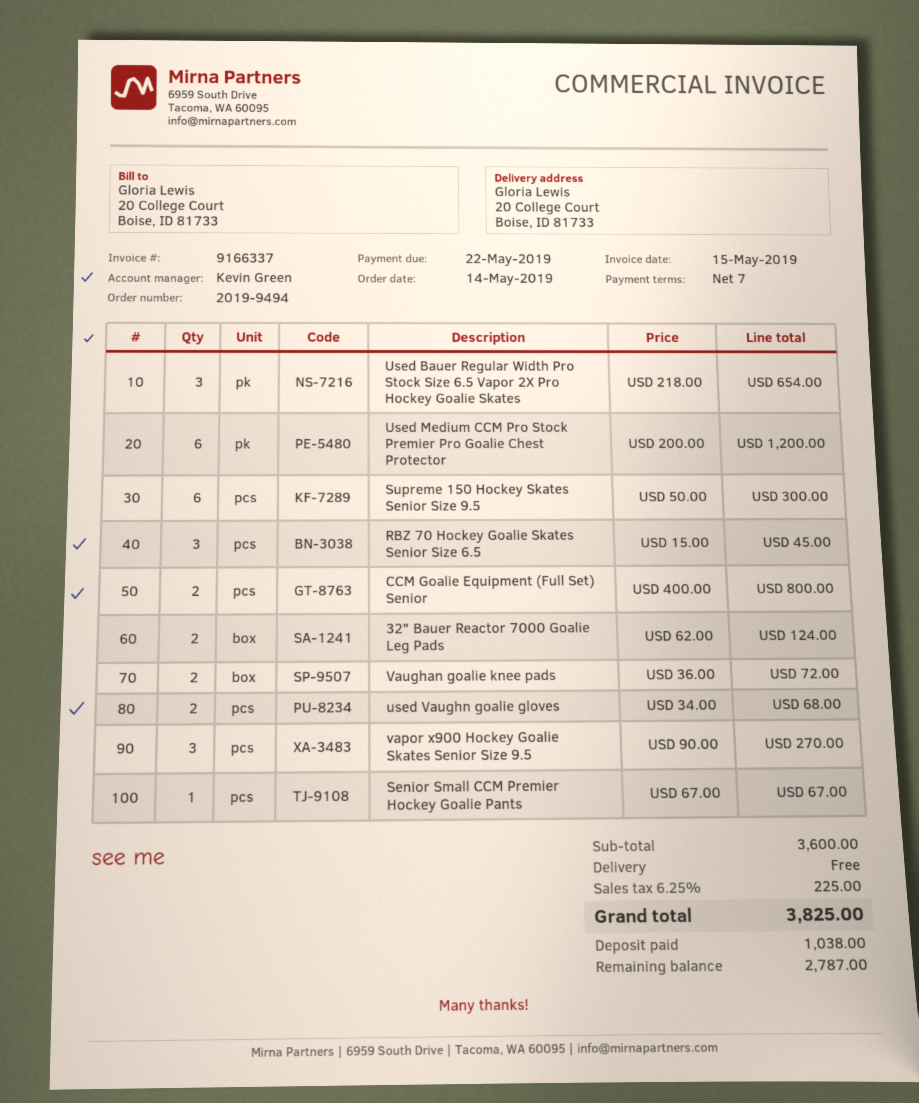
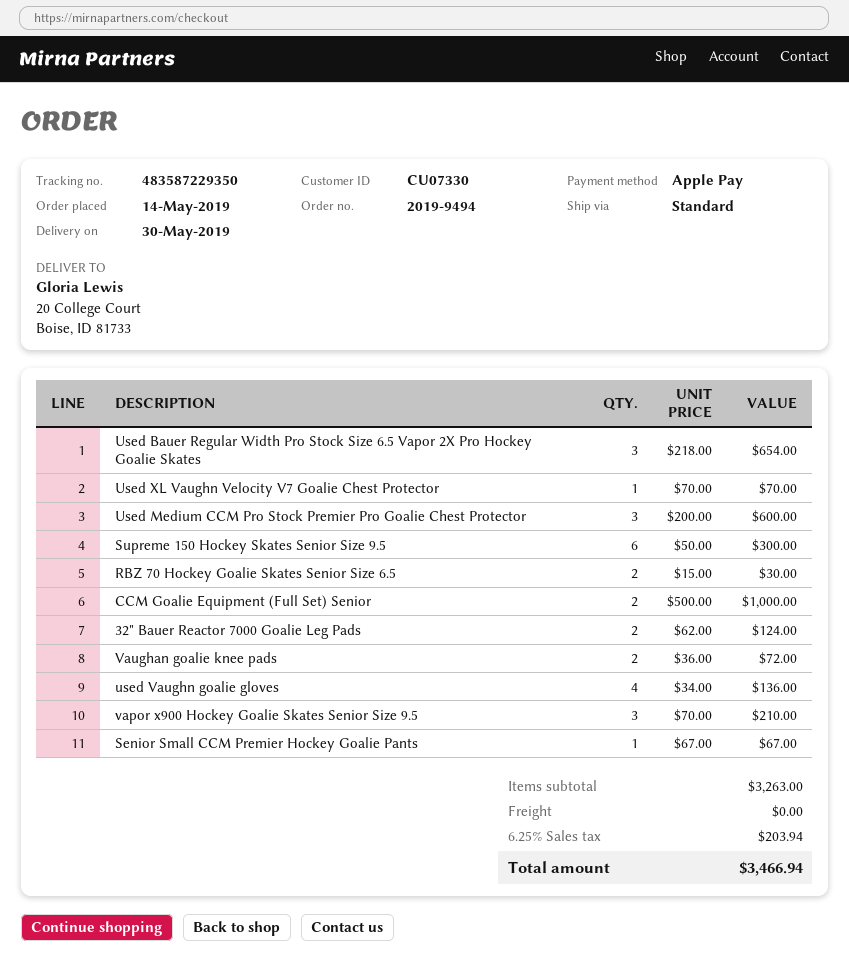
Used Medium CCM Pro Stock Premier Pro Goalie Chest Protector: 6 x 200.00 = 1200.00 -> 3 x 200.00 = 600.00
RBZ 70 Hockey Goalie Skates Senior Size 6.5: 3 x 15.00 = 45.00 -> 2 x 15.00 = 30.00
CCM Goalie Equipment (Full Set) Senior: 2 x 400.00 = 800.00 -> 2 x 500.00 = 1000.00
used Vaughn goalie gloves: 2 x 34.00 = 68.00 -> 4 x 34.00 = 136.00
vapor x900 Hockey Goalie Skates Senior Size 9.5: 3 x 90.00 = 270.00 -> 3 x 70.00 = 210.00
Used XL Vaughn Velocity V7 Goalie Chest Protector: none -> 1 x 70.00 = 70.00
subtotal: 3600.00 -> 3263.00
tax: 6.25% = 225.00 -> 6.25% = 203.94
total: 3825.00 -> 3466.94

